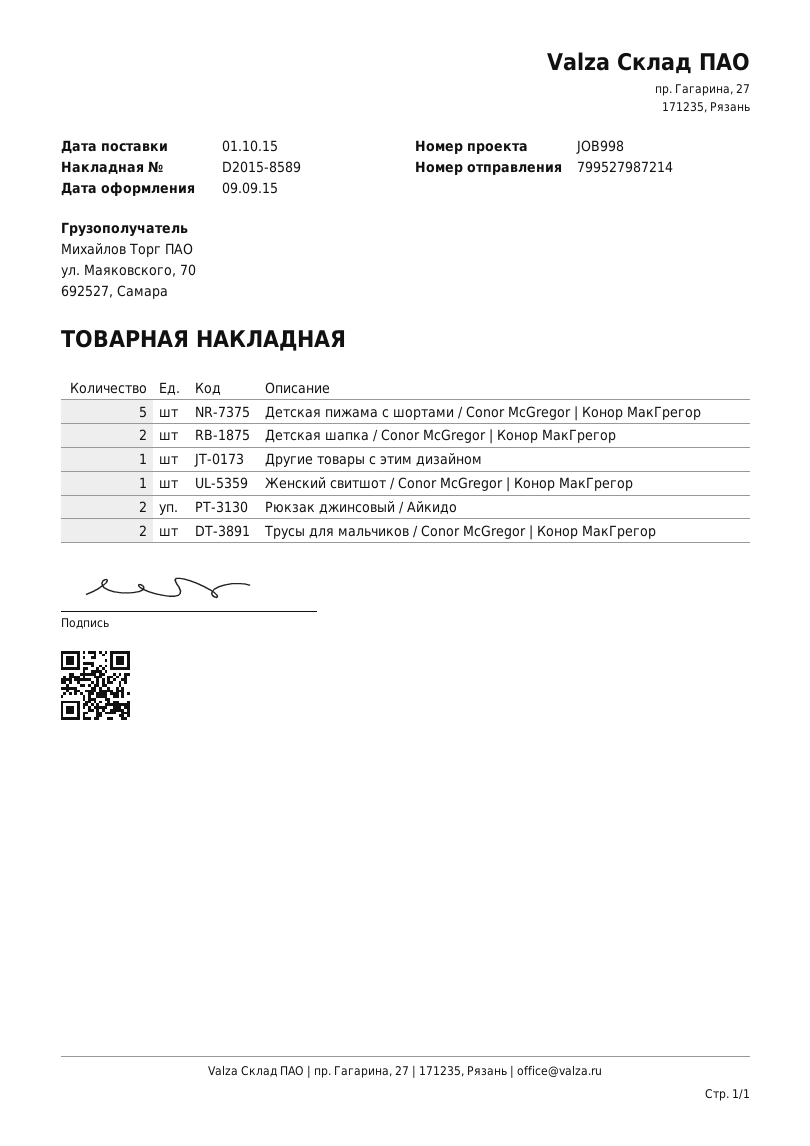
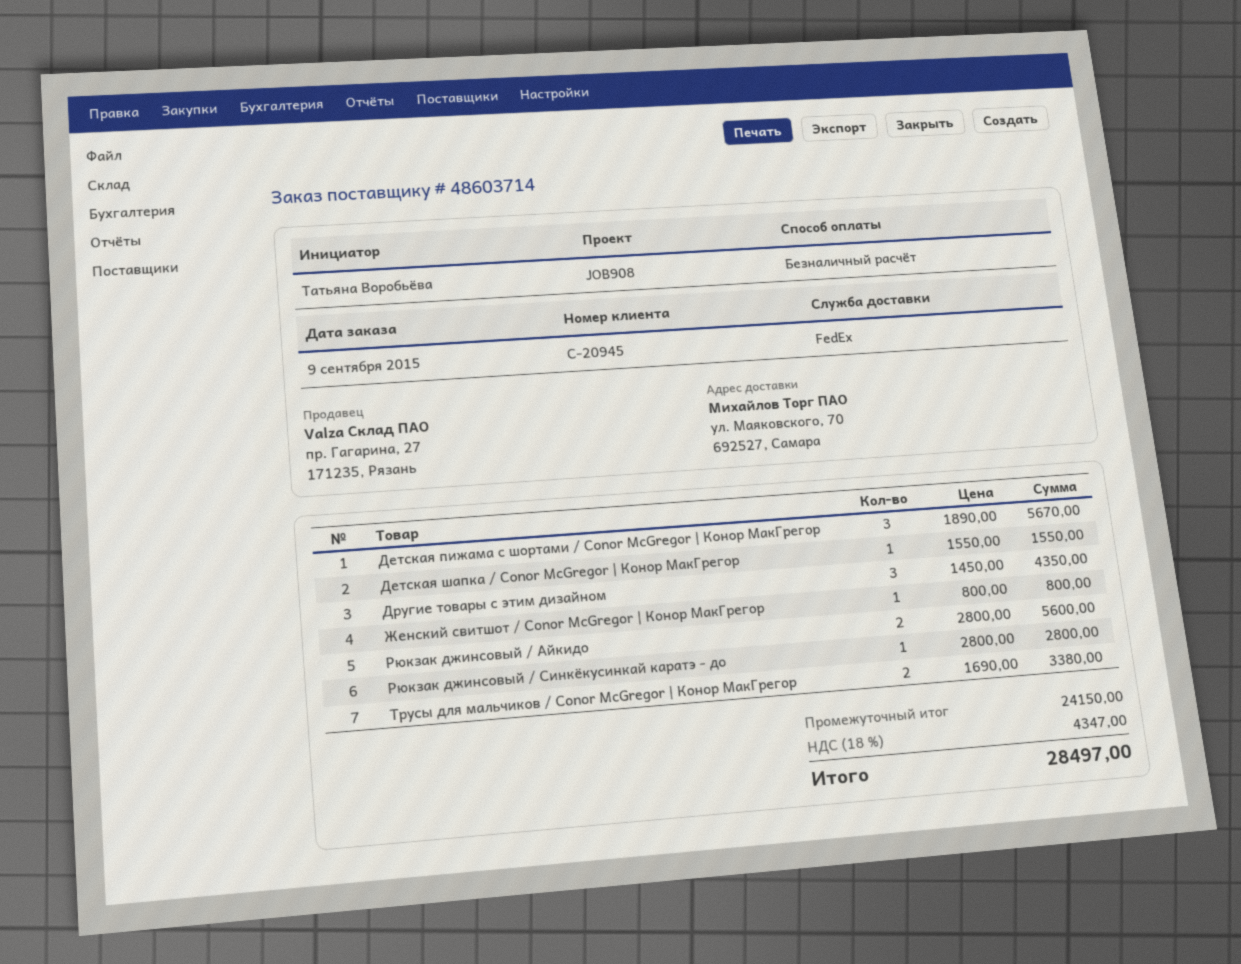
reference: JOB998 -> JOB908
Детская пижама с шортами / Conor McGregor | Конор МакГрегор: 5 -> 3
Детская шапка / Conor McGregor | Конор МакГрегор: 2 -> 1
Другие товары с этим дизайном: 1 -> 3
Рюкзак джинсовый / Синкёкусинкай каратэ - до: none -> 1

